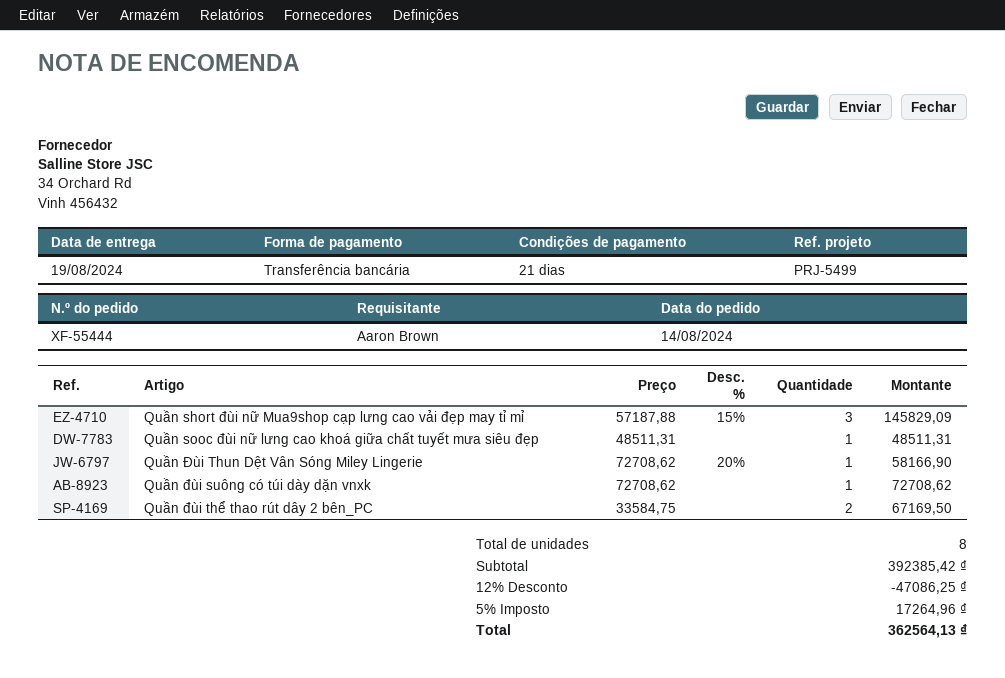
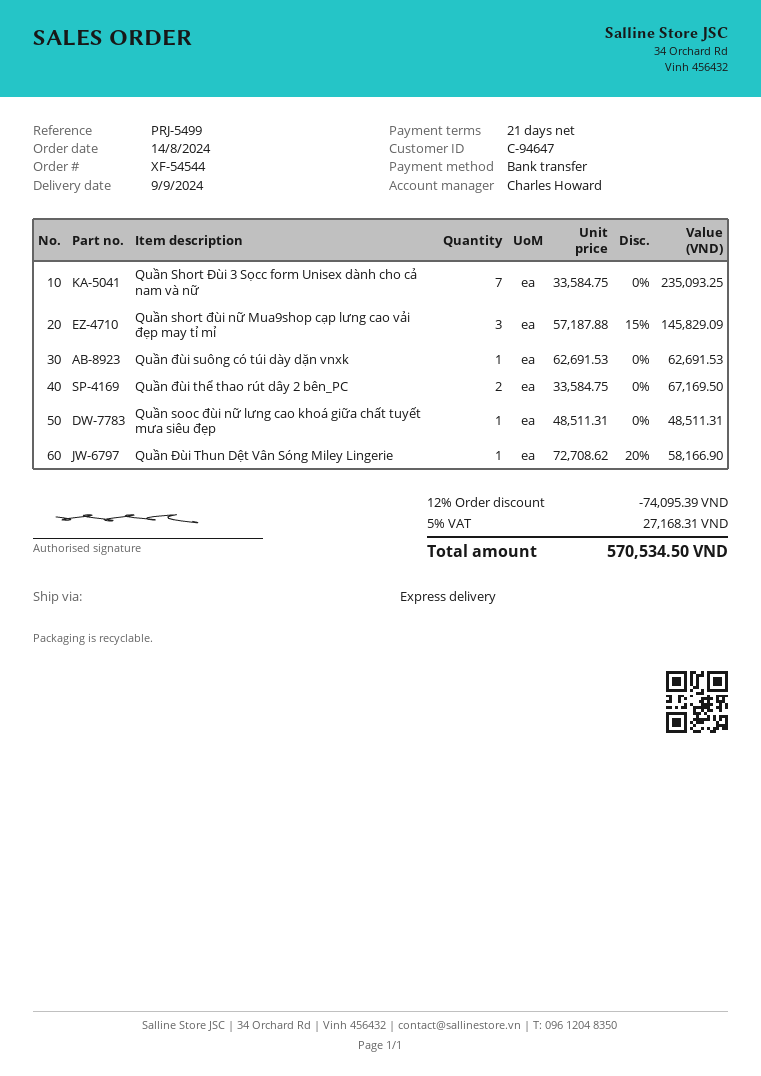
order number: XF-55444 -> XF-54544
delivery date: 2024-08-19 -> 2024-09-09
Quần đùi suông có túi dày dặn vnxk: 1 x 72708.62 = 72708.62 -> 1 x 62691.53 = 62691.53
Quần Short Đùi 3 Sọcc form Unisex dành cho cả nam và nữ: none -> 7 x 33584.75 = 235093.25
discount: 12% = 47086.25 -> 12% = 74095.39
tax: 5% = 17264.96 -> 5% = 27168.31
total: 362564.13 -> 570534.50

